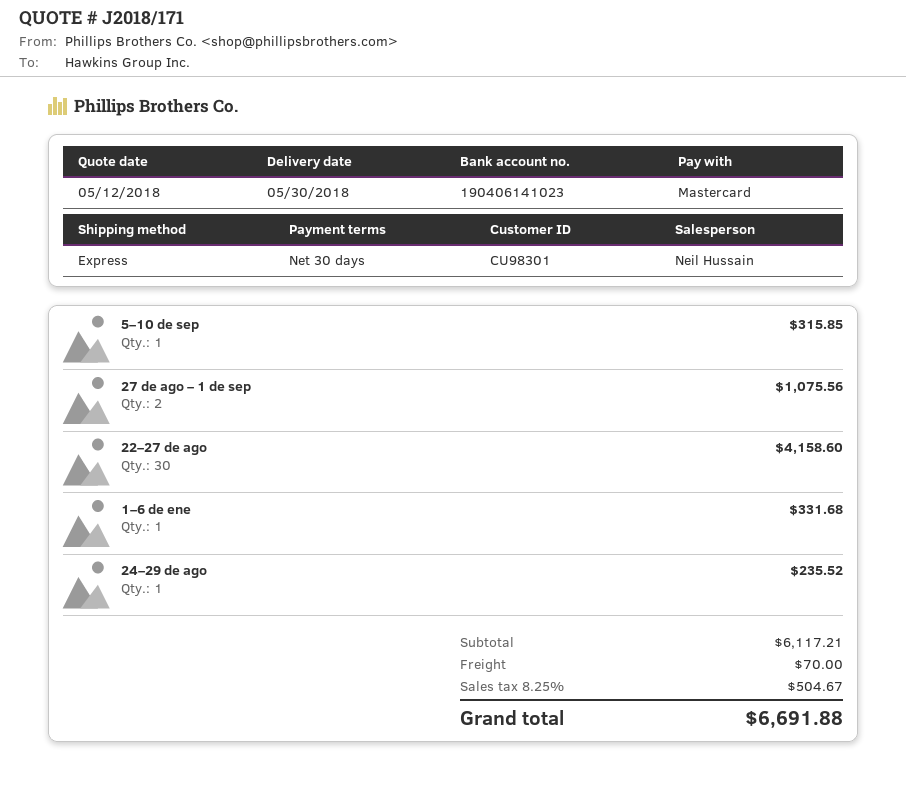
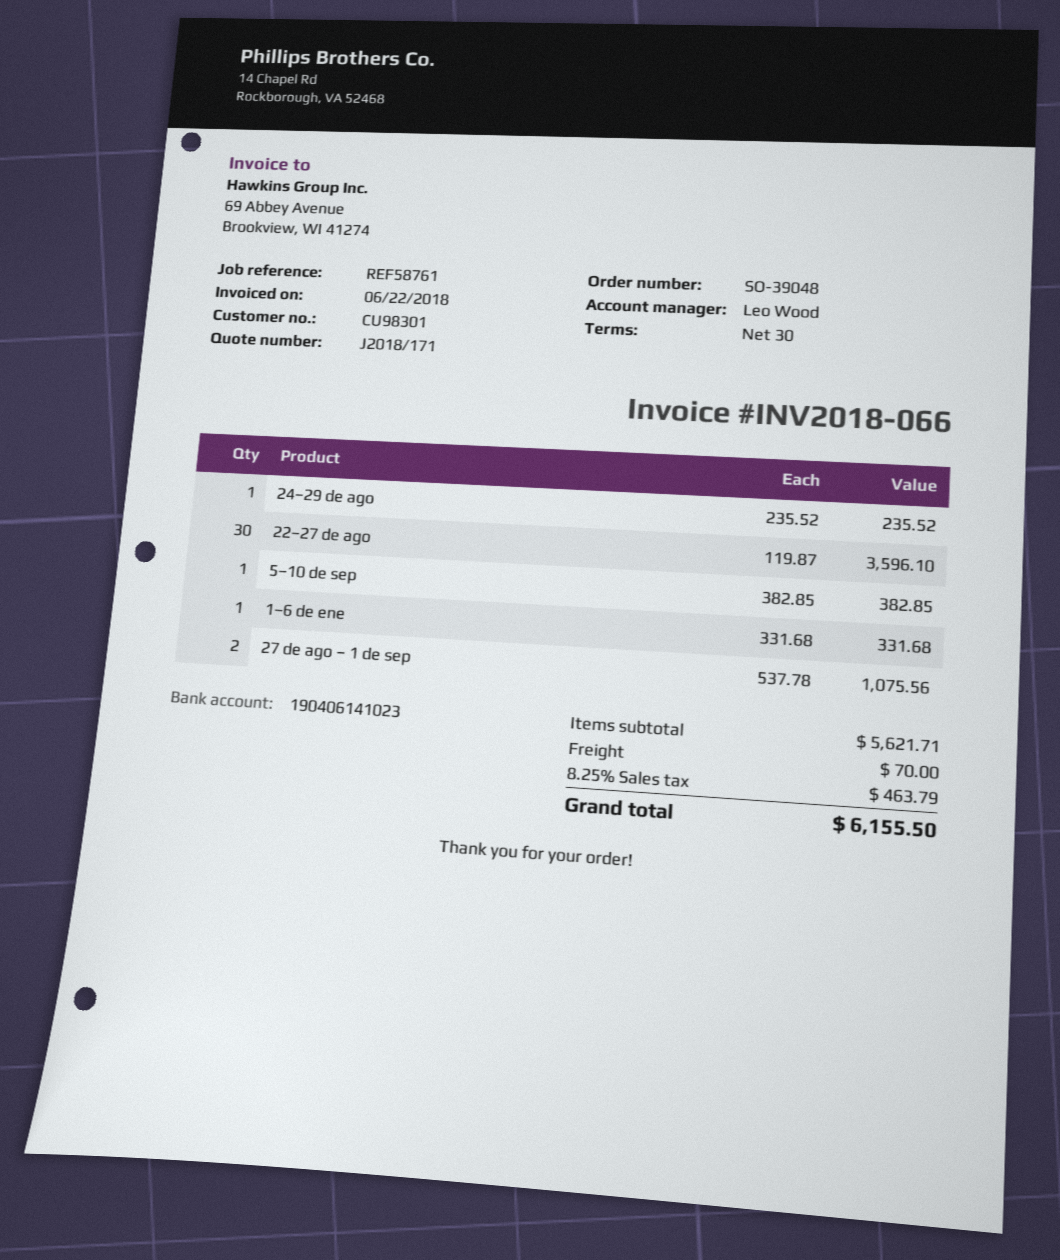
sales rep: Neil Hussain -> Leo Wood
5–10 de sep: 1 for 315.85 -> 1 for 382.85
22–27 de ago: 30 for 4158.60 -> 30 for 3596.10
subtotal: 6117.21 -> 5621.71
tax: 8.25% = 504.67 -> 8.25% = 463.79
total: 6691.88 -> 6155.50

